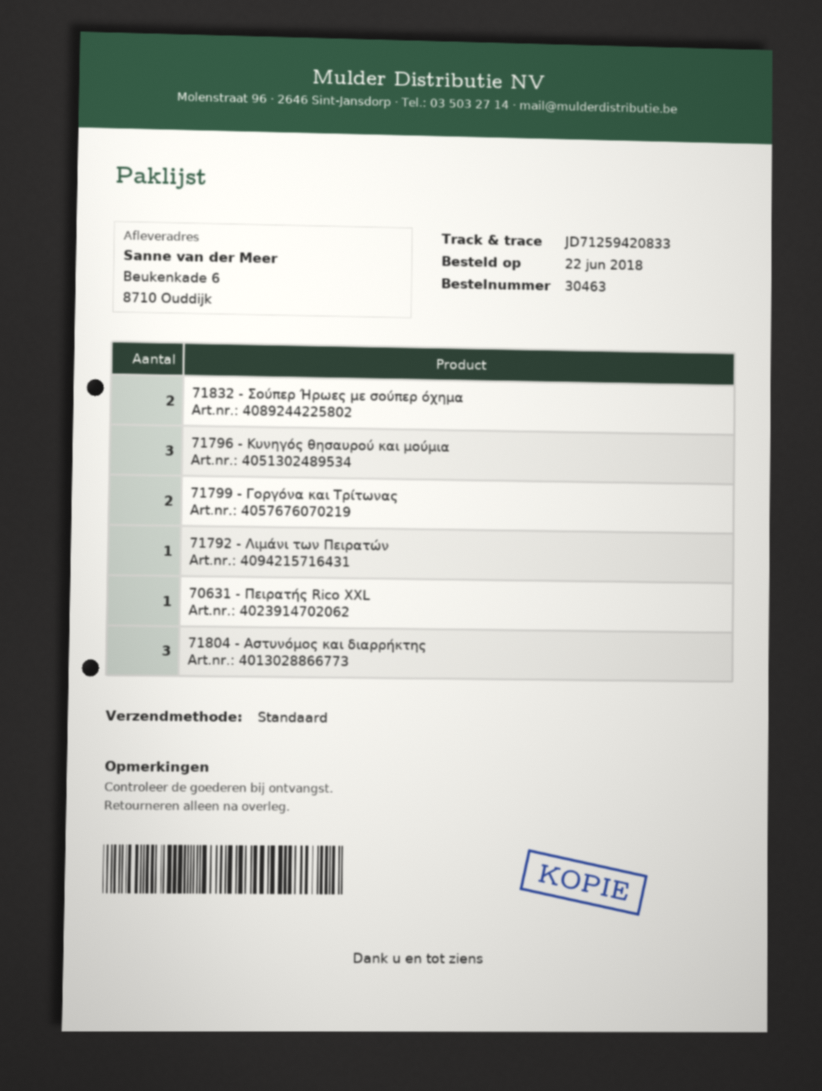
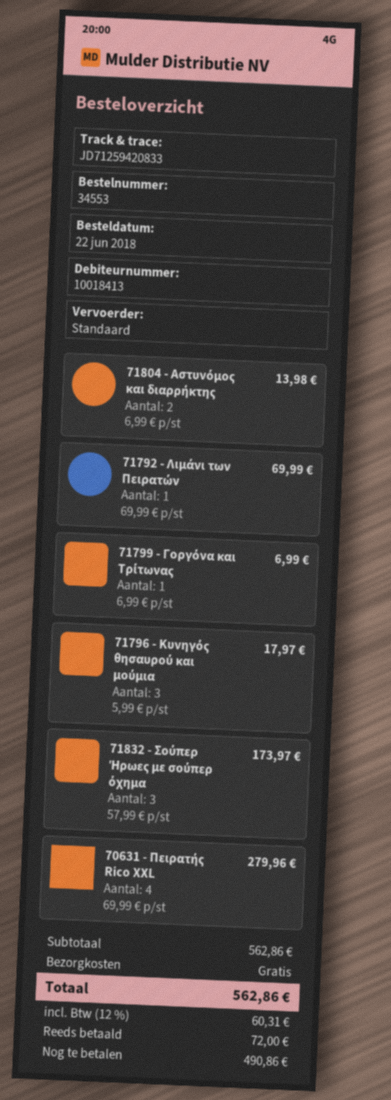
order number: 30463 -> 34553
71832 - Σούπερ Ήρωες με σούπερ όχημα: 2 -> 3
71799 - Γοργόνα και Τρίτωνας: 2 -> 1
70631 - Πειρατής Rico XXL: 1 -> 4
71804 - Αστυνόμος και διαρρήκτης: 3 -> 2

